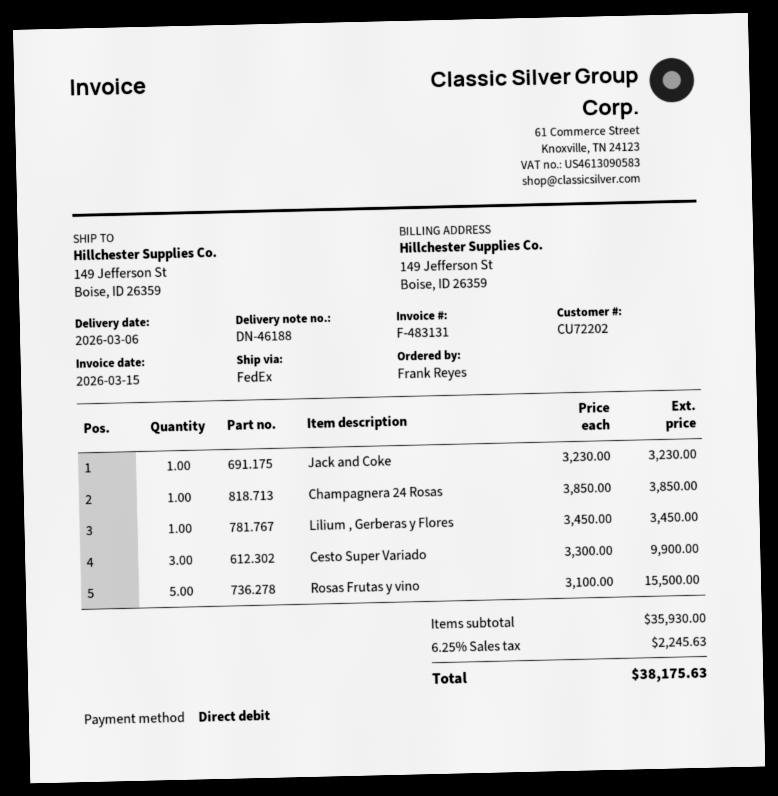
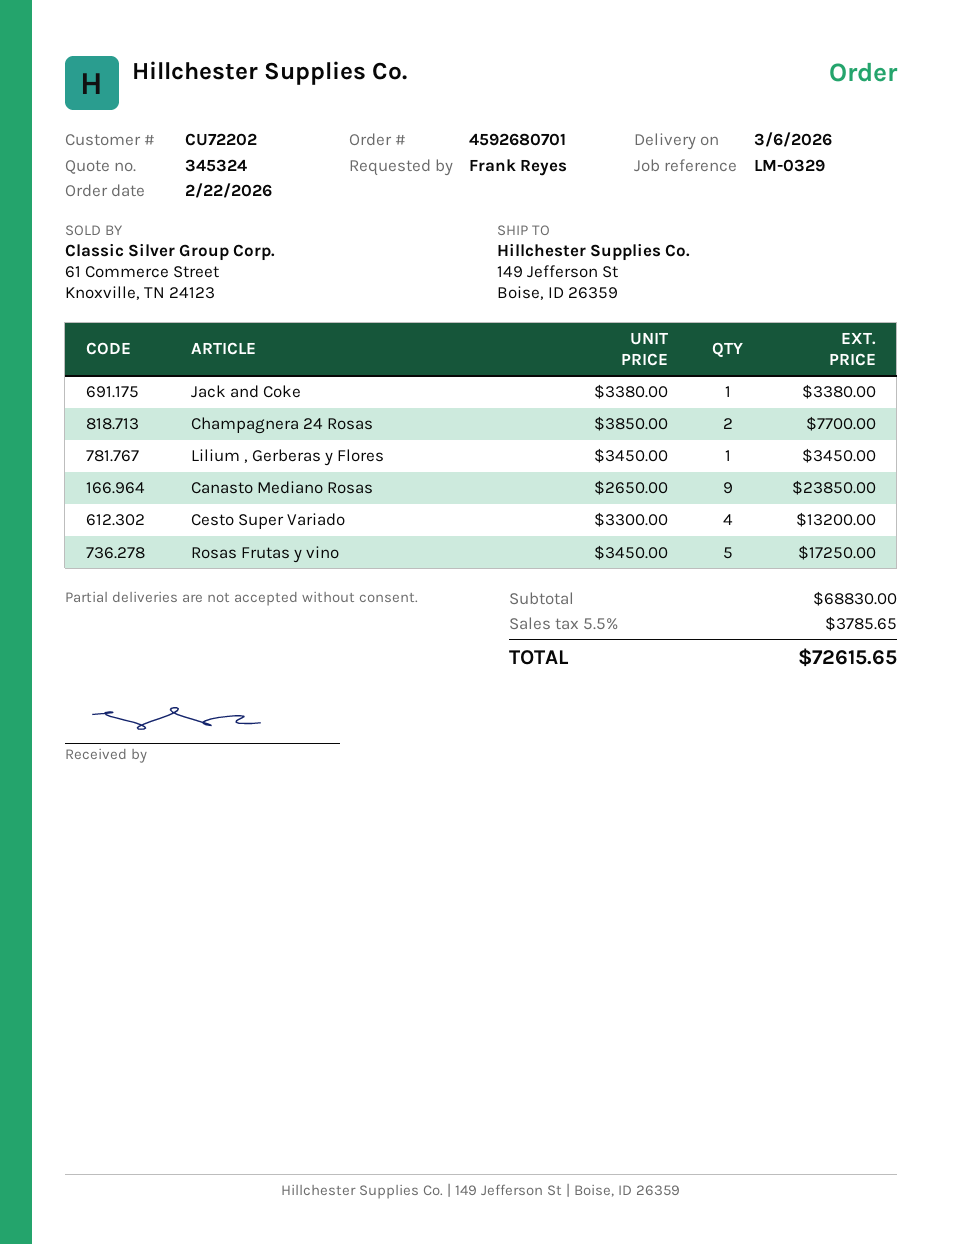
Jack and Coke: 1 x 3230.00 = 3230.00 -> 1 x 3380.00 = 3380.00
Champagnera 24 Rosas: 1 x 3850.00 = 3850.00 -> 2 x 3850.00 = 7700.00
Cesto Super Variado: 3 x 3300.00 = 9900.00 -> 4 x 3300.00 = 13200.00
Rosas Frutas y vino: 5 x 3100.00 = 15500.00 -> 5 x 3450.00 = 17250.00
Canasto Mediano Rosas: none -> 9 x 2650.00 = 23850.00
subtotal: 35930.00 -> 68830.00
tax: 6.25% = 2245.63 -> 5.5% = 3785.65
total: 38175.63 -> 72615.65

